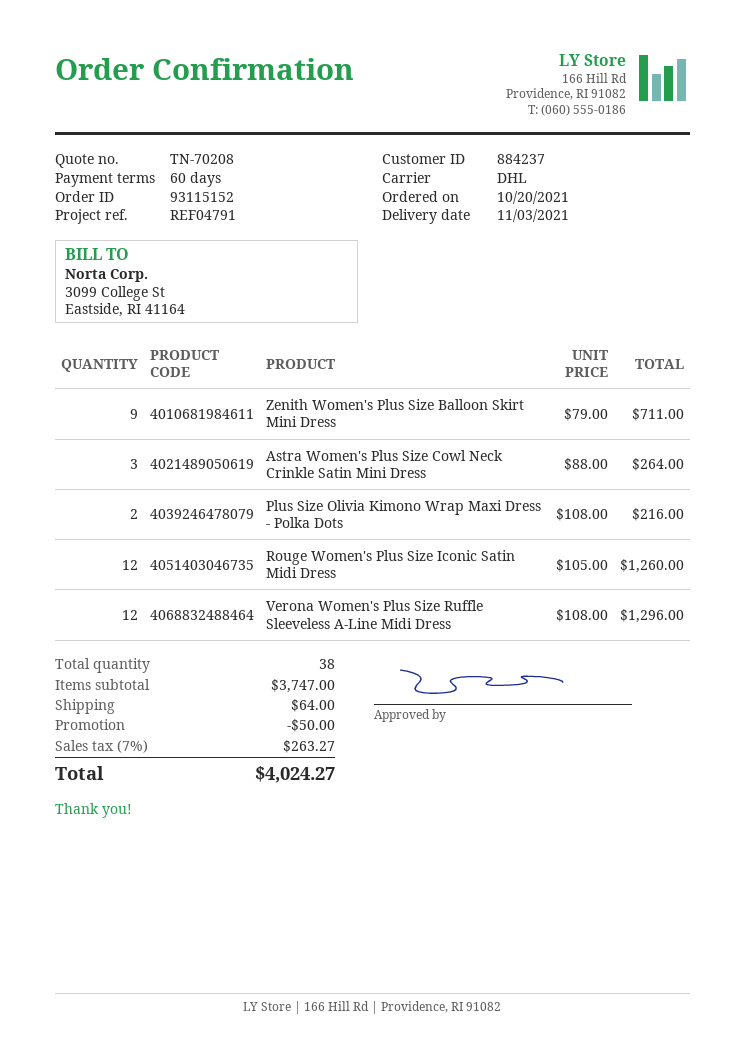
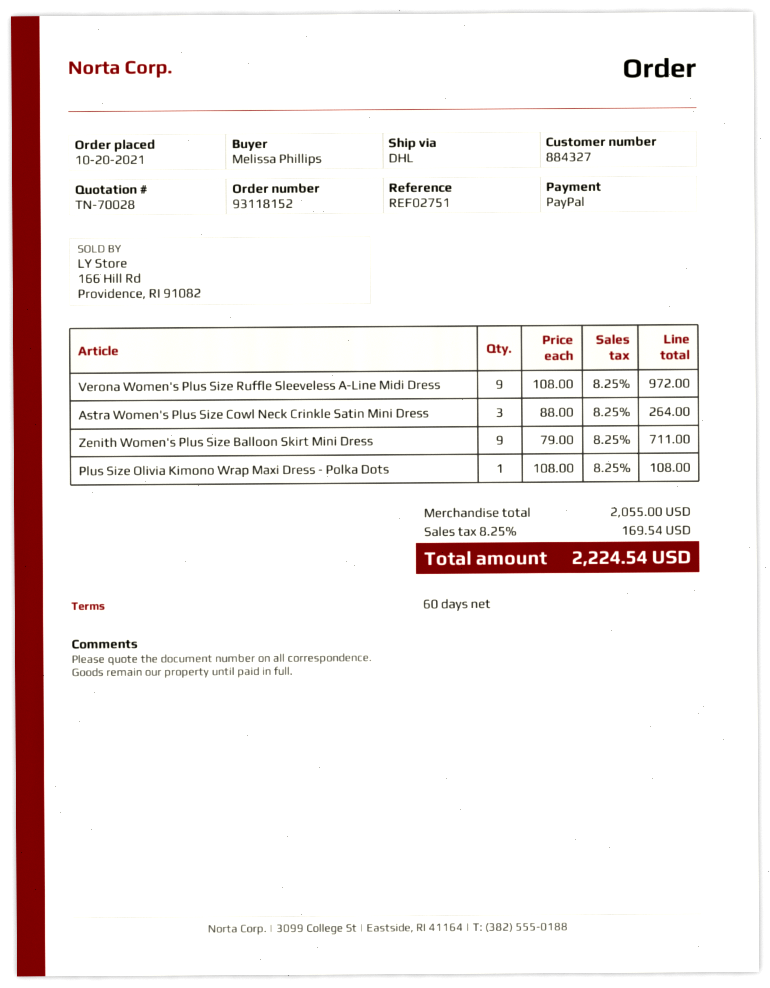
quote number: TN-70208 -> TN-70028
order number: 93115152 -> 93118152
customer number: 884237 -> 884327
reference: REF04791 -> REF02751
Plus Size Olivia Kimono Wrap Maxi Dress - Polka Dots: 2 x 108.00 = 216.00 -> 1 x 108.00 = 108.00
Rouge Women's Plus Size Iconic Satin Midi Dress: 12 x 105.00 = 1260.00 -> none
Verona Women's Plus Size Ruffle Sleeveless A-Line Midi Dress: 12 x 108.00 = 1296.00 -> 9 x 108.00 = 972.00
subtotal: 3747.00 -> 2055.00
discount: 50.00 -> none
shipping: 64.00 -> none
tax: 7% = 263.27 -> 8.25% = 169.54
total: 4024.27 -> 2224.54

